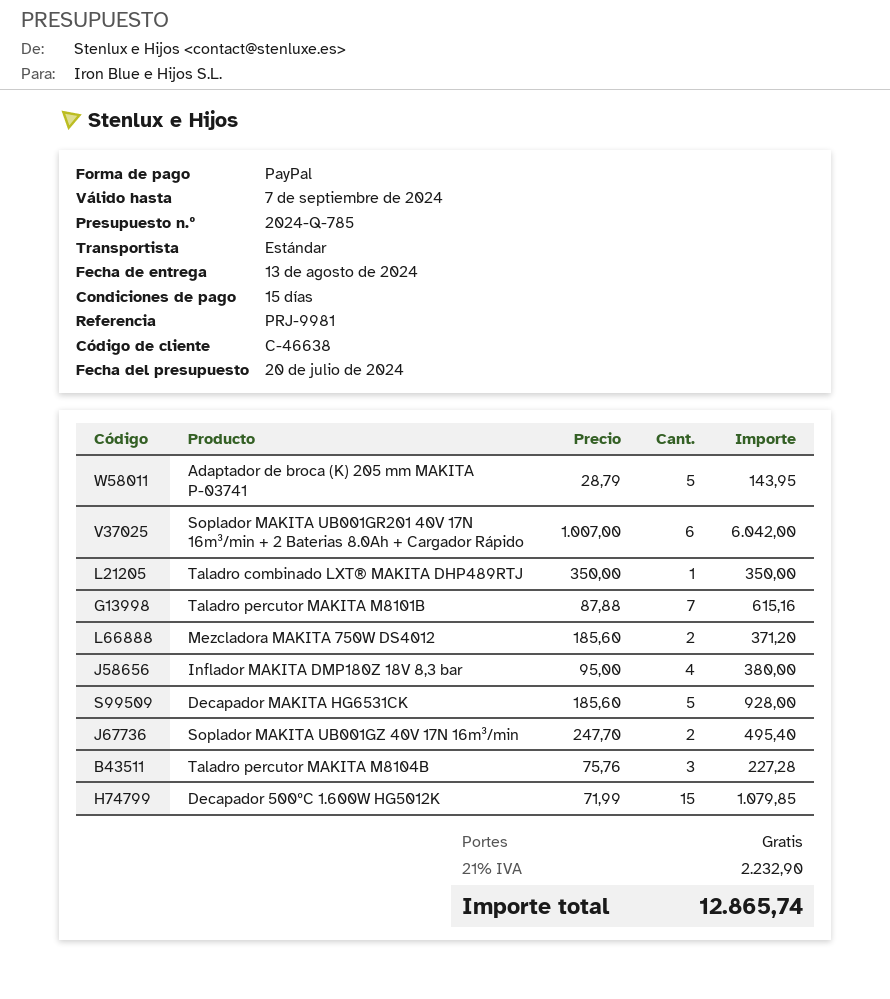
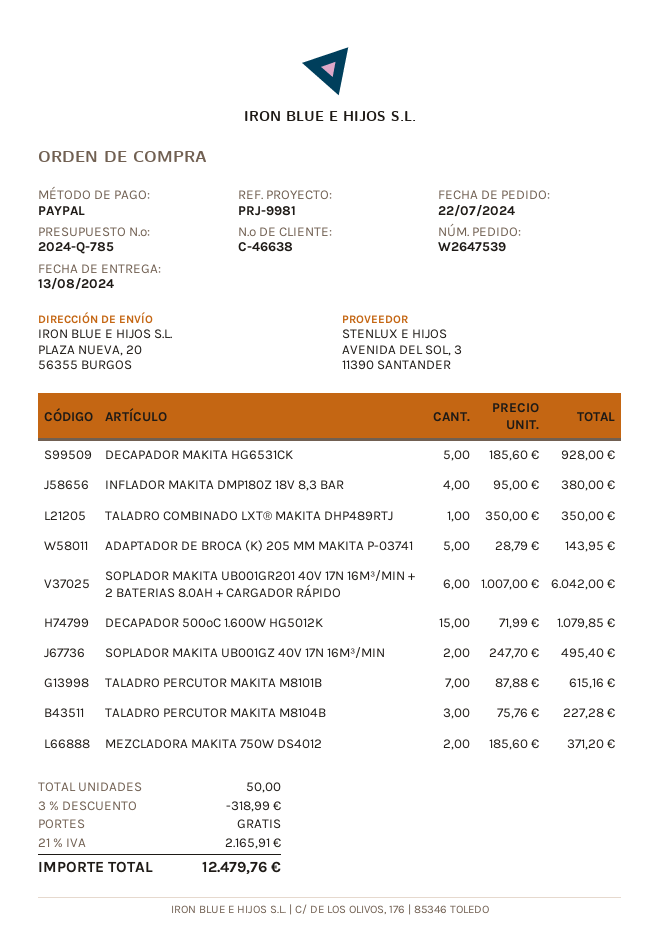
discount: none -> 3% = 318.99
tax: 21% = 2232.90 -> 21% = 2165.91
total: 12865.74 -> 12479.76

